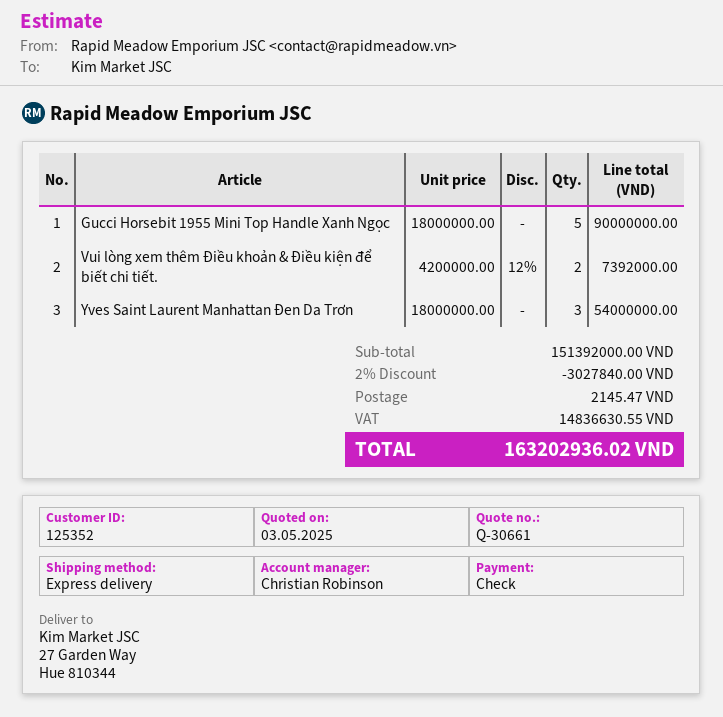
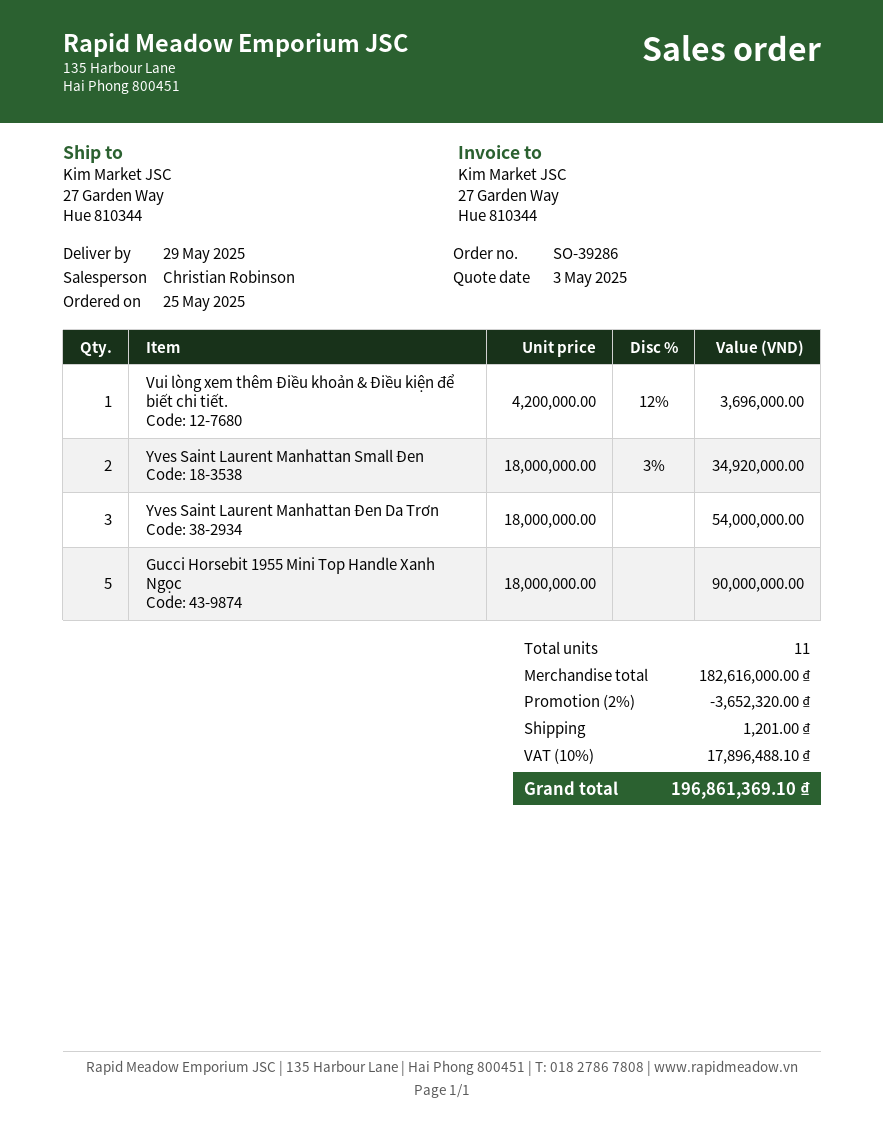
Vui lòng xem thêm Điều khoản & Điều kiện để biết chi tiết.: 2 x 4200000.00 - 12% = 7392000.00 -> 1 x 4200000.00 - 12% = 3696000.00
Yves Saint Laurent Manhattan Small Đen: none -> 2 x 18000000.00 - 3% = 34920000.00
subtotal: 151392000.00 -> 182616000.00
discount: 2% = 3027840.00 -> 2% = 3652320.00
shipping: 2145.47 -> 1201.00
tax: 14836630.55 -> 17896488.10
total: 163202936.02 -> 196861369.10

